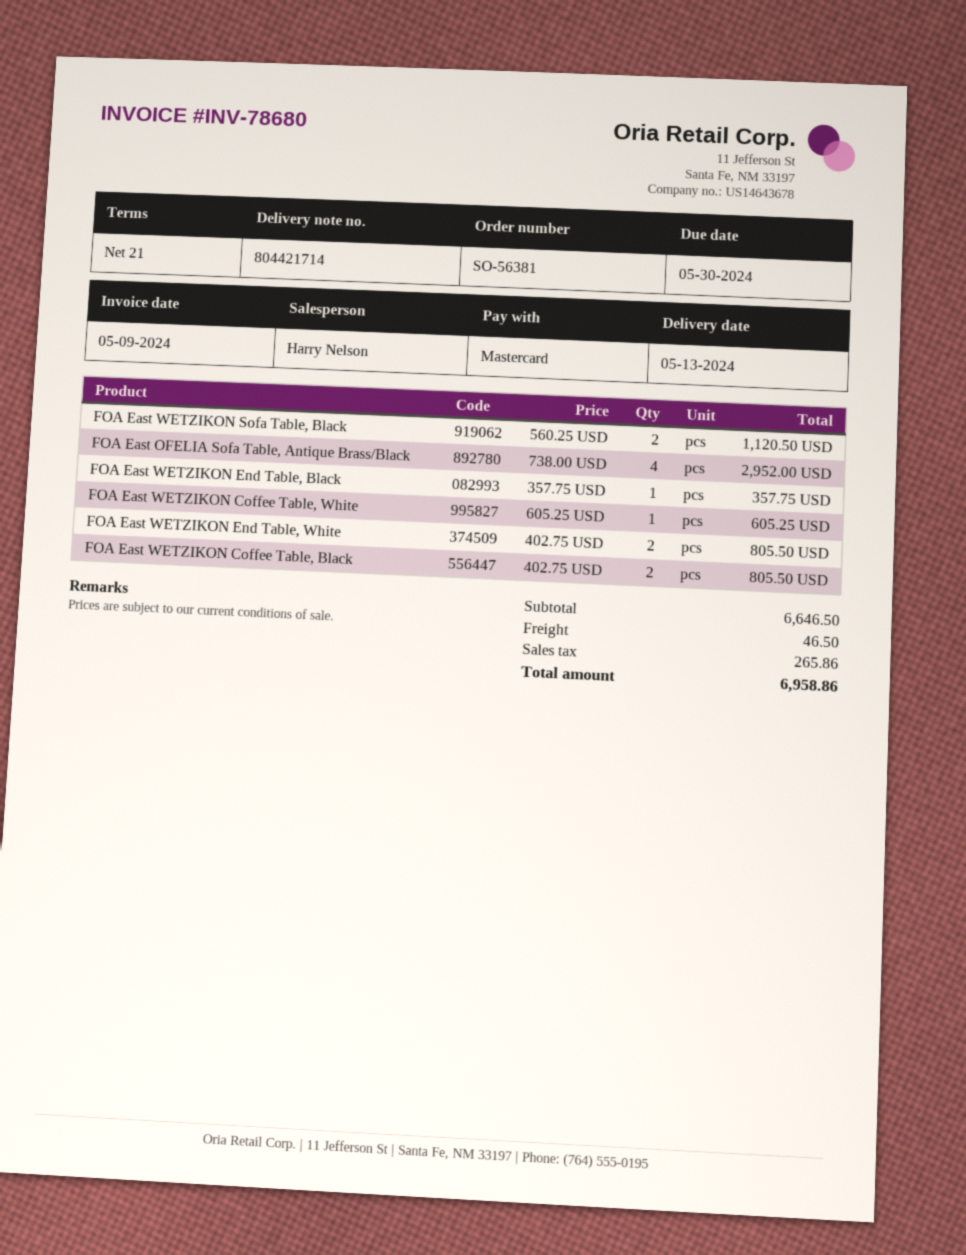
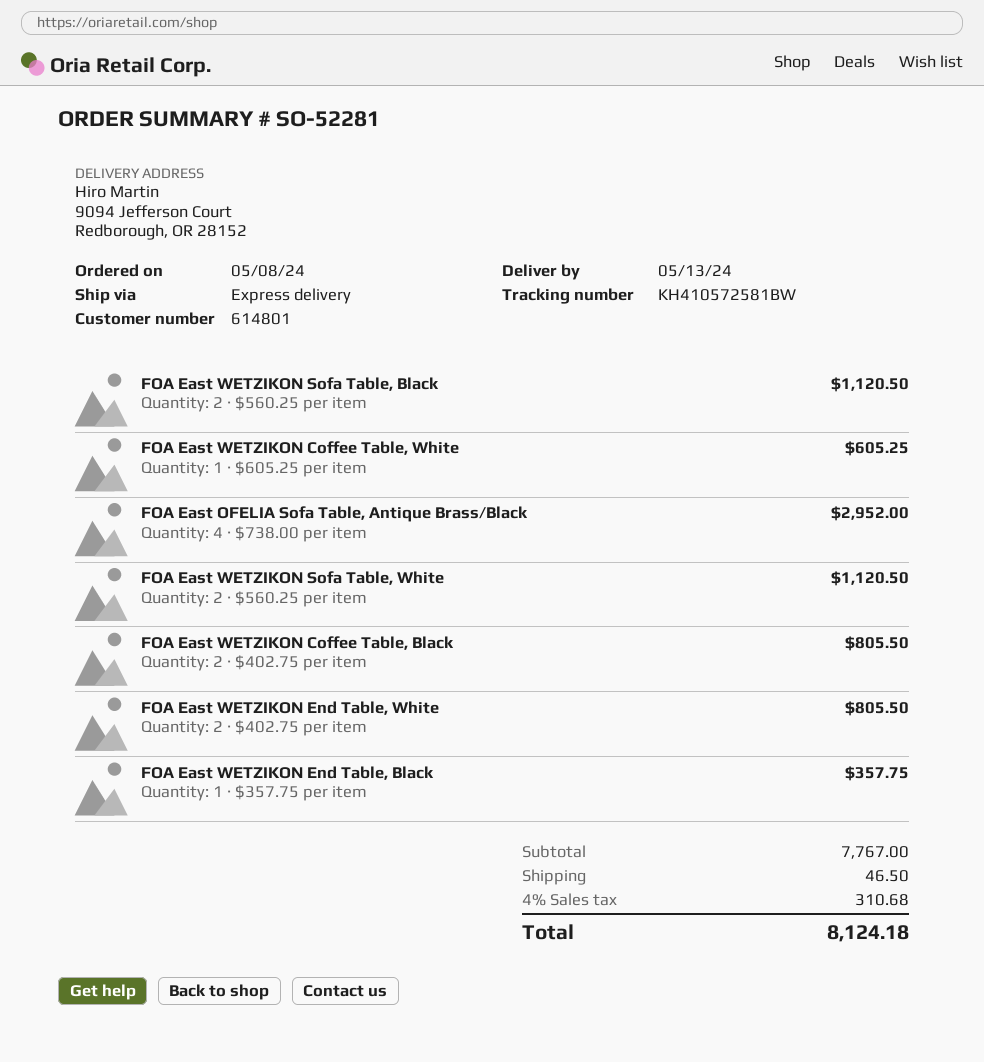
order number: SO-56381 -> SO-52281
FOA East WETZIKON Sofa Table, White: none -> 2 x 560.25 = 1120.50
subtotal: 6646.50 -> 7767.00
tax: 265.86 -> 310.68
total: 6958.86 -> 8124.18

